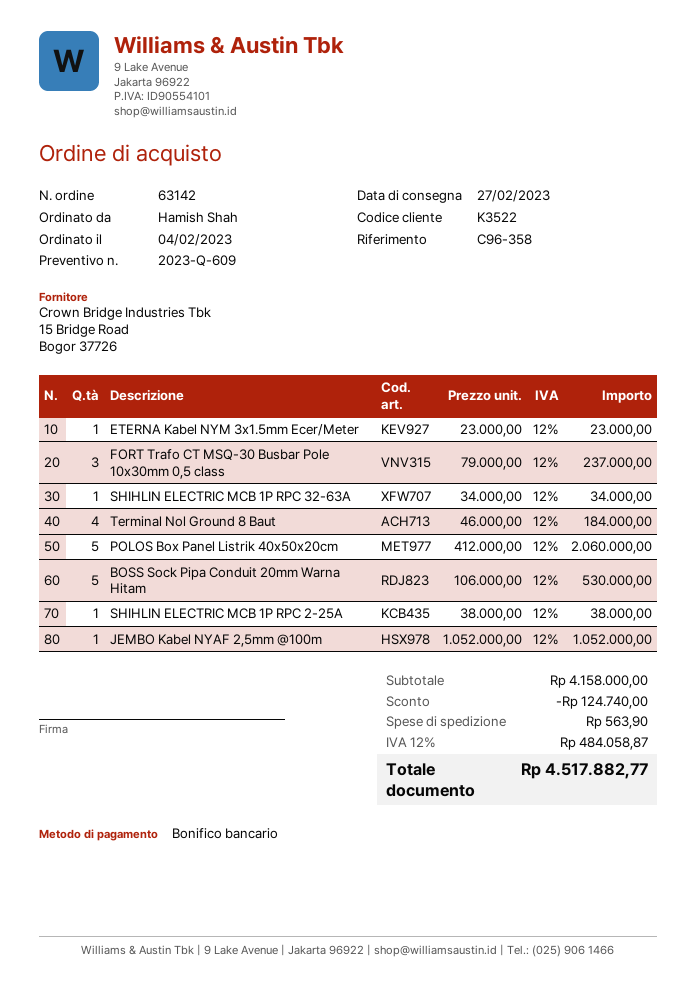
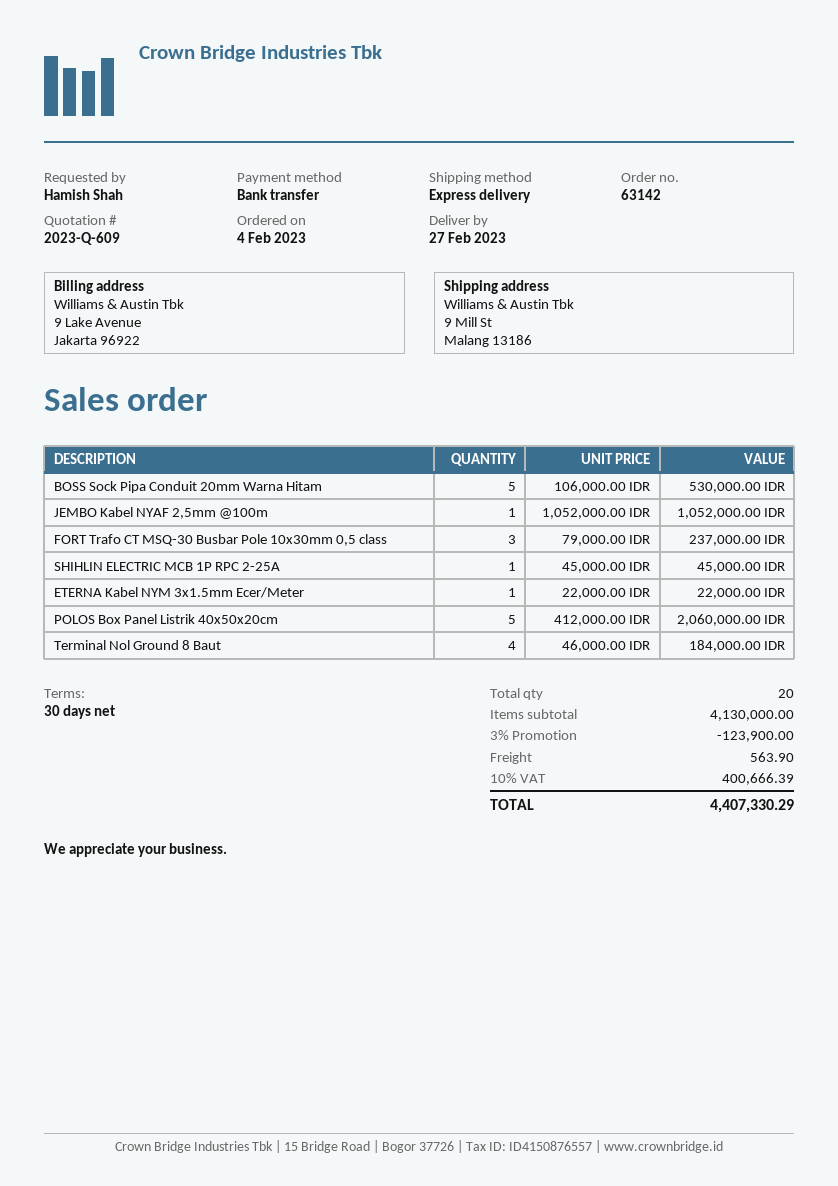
ETERNA Kabel NYM 3x1.5mm Ecer/Meter: 1 x 23000.00 = 23000.00 -> 1 x 22000.00 = 22000.00
SHIHLIN ELECTRIC MCB 1P RPC 32-63A: 1 x 34000.00 = 34000.00 -> none
SHIHLIN ELECTRIC MCB 1P RPC 2-25A: 1 x 38000.00 = 38000.00 -> 1 x 45000.00 = 45000.00
subtotal: 4158000.00 -> 4130000.00
discount: 124740.00 -> 123900.00
tax: 12% = 484058.87 -> 10% = 400666.39
total: 4517882.77 -> 4407330.29

